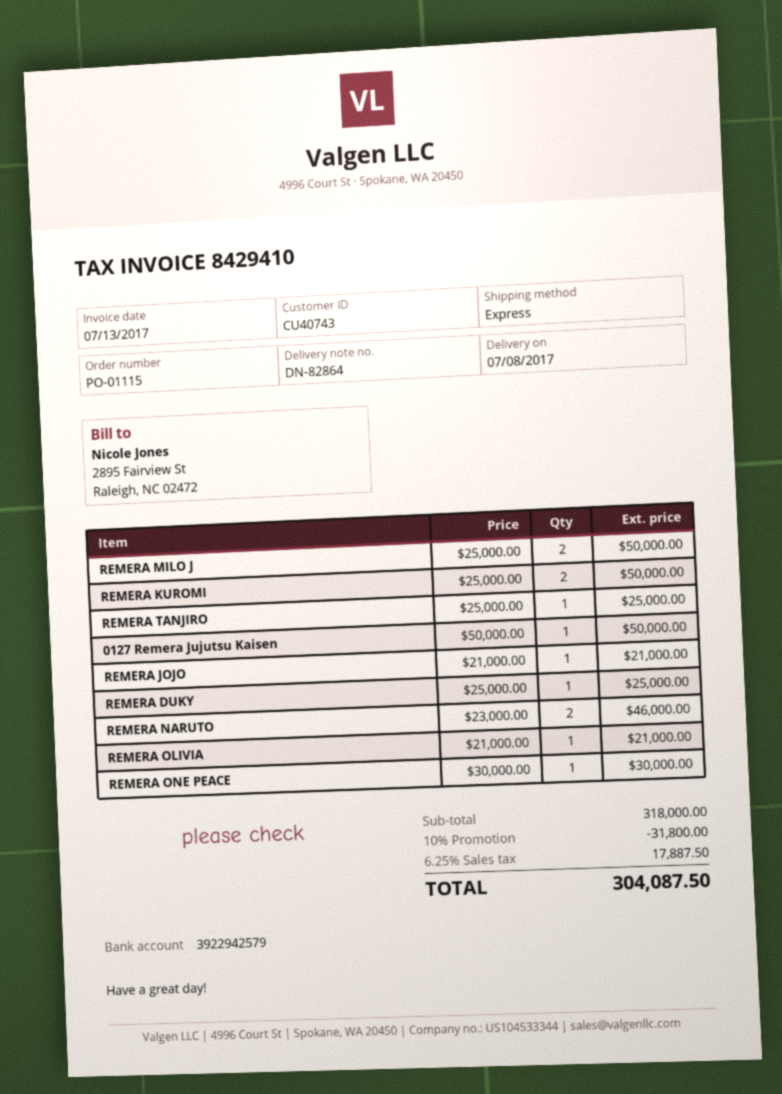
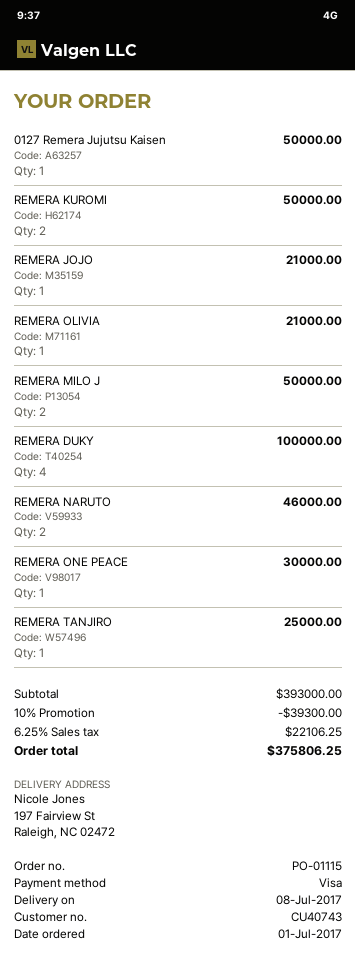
REMERA DUKY: 1 for 25000.00 -> 4 for 100000.00
subtotal: 318000.00 -> 393000.00
discount: 10% = 31800.00 -> 10% = 39300.00
tax: 6.25% = 17887.50 -> 6.25% = 22106.25
total: 304087.50 -> 375806.25

